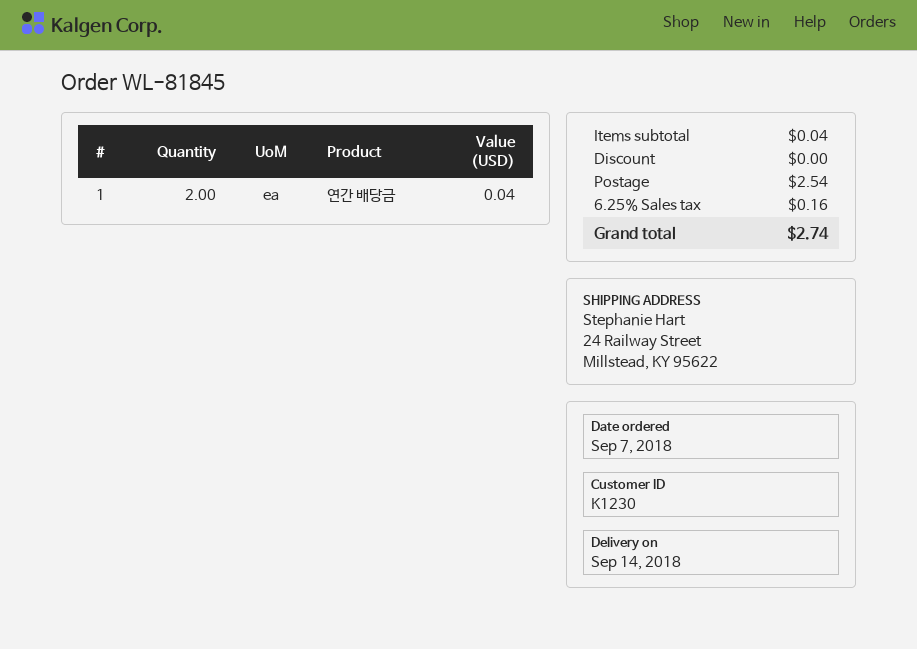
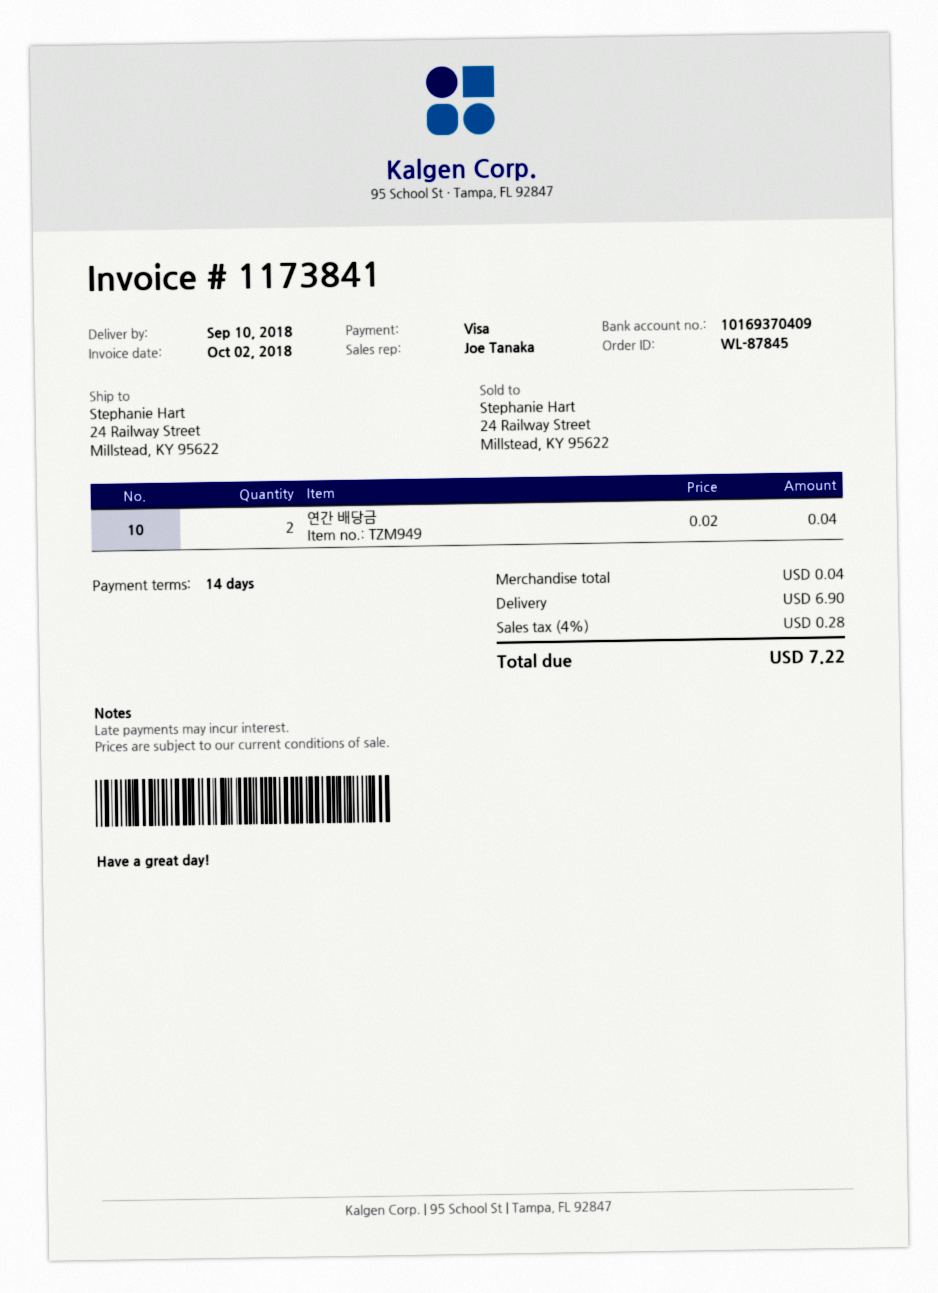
order number: WL-81845 -> WL-87845
delivery date: 2018-09-14 -> 2018-09-10
discount: 0.00 -> none
shipping: 2.54 -> 6.90
tax: 6.25% = 0.16 -> 4% = 0.28
total: 2.74 -> 7.22

